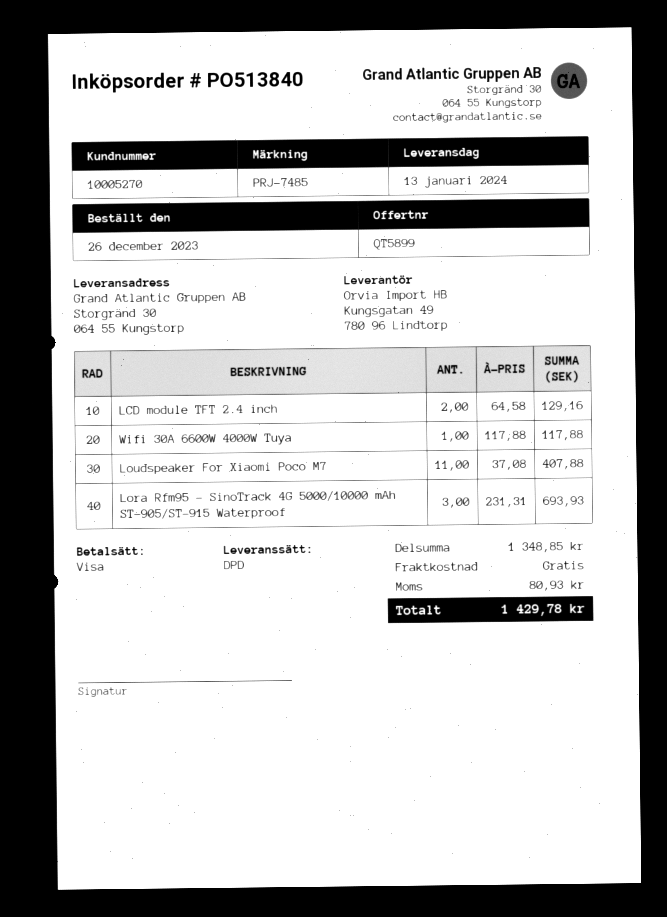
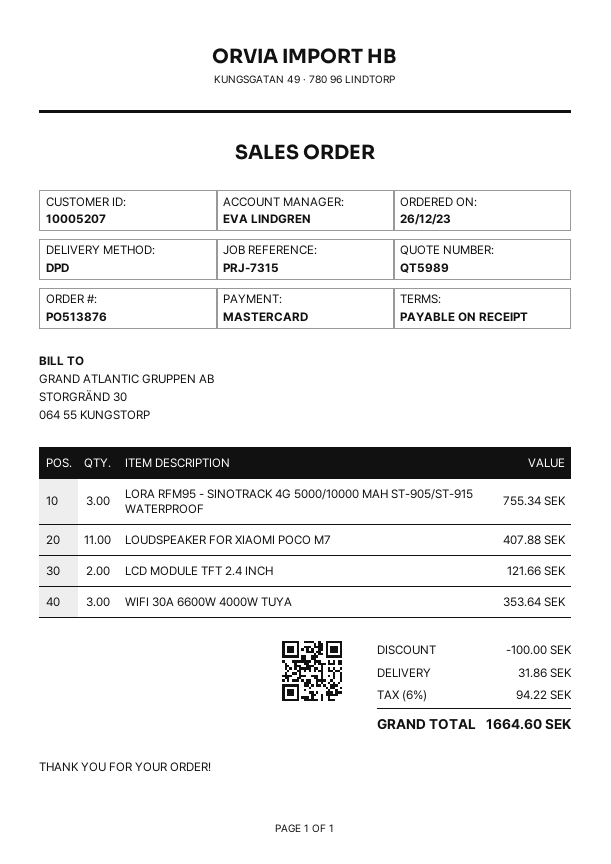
quote number: QT5899 -> QT5989
order number: PO513840 -> PO513876
customer number: 10005270 -> 10005207
reference: PRJ-7485 -> PRJ-7315
payment method: Visa -> Mastercard
LCD module TFT 2.4 inch: 2 for 129.16 -> 2 for 121.66
Wifi 30A 6600W 4000W Tuya: 1 for 117.88 -> 3 for 353.64
Lora Rfm95 - SinoTrack 4G 5000/10000 mAh ST-905/ST-915 Waterproof: 3 for 693.93 -> 3 for 755.34
discount: none -> 100.00
shipping: 0.00 -> 31.86
tax: 80.93 -> 94.22
total: 1429.78 -> 1664.60

